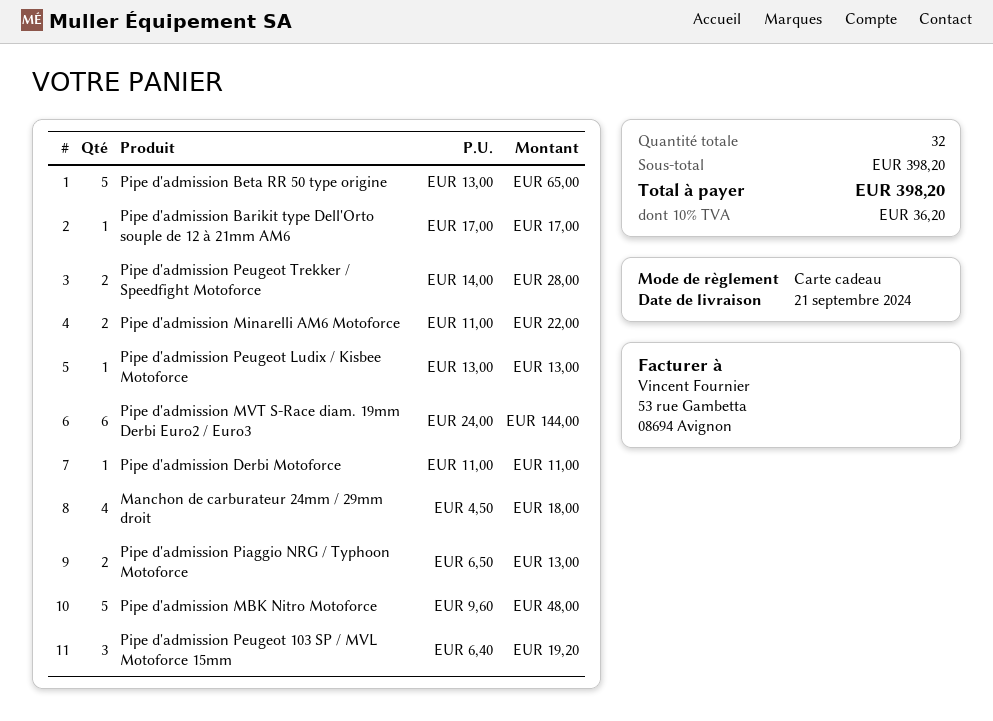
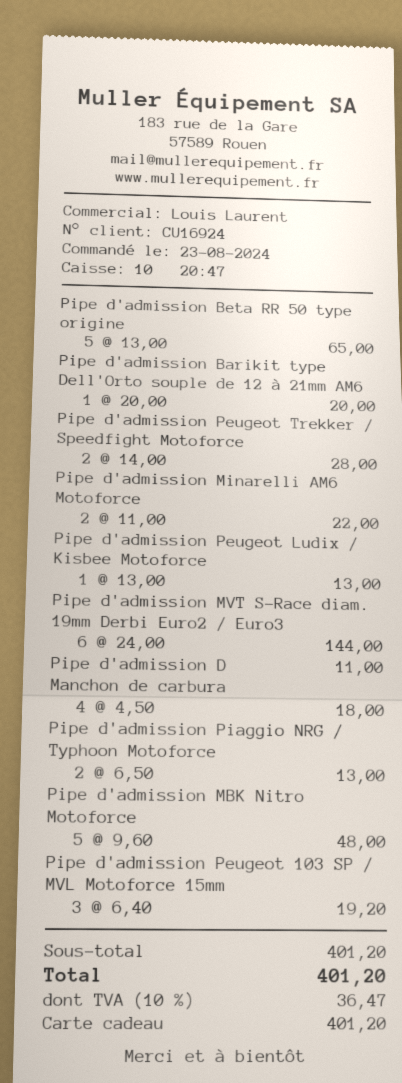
Pipe d'admission Barikit type Dell'Orto souple de 12 à 21mm AM6: 1 x 17.00 = 17.00 -> 1 x 20.00 = 20.00
subtotal: 398.20 -> 401.20
tax: 10% = 36.20 -> 10% = 36.47
total: 398.20 -> 401.20

